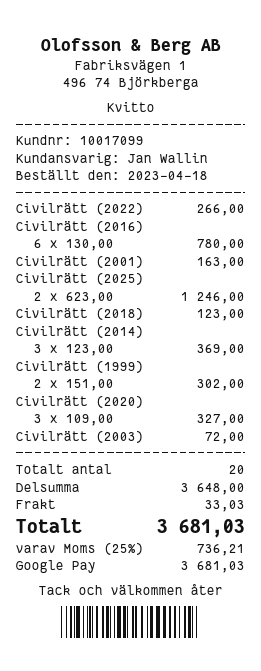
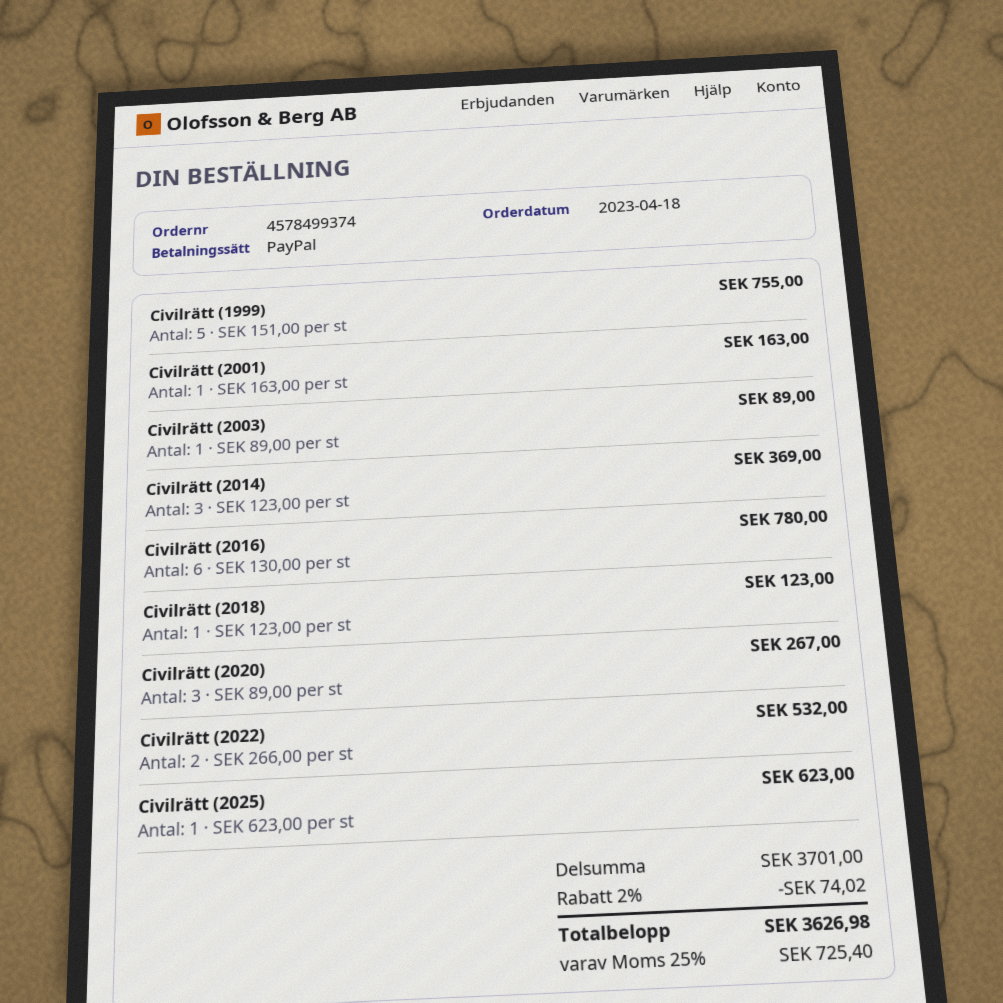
payment method: Google Pay -> PayPal
Civilrätt (2022): 1 x 266.00 = 266.00 -> 2 x 266.00 = 532.00
Civilrätt (2025): 2 x 623.00 = 1246.00 -> 1 x 623.00 = 623.00
Civilrätt (1999): 2 x 151.00 = 302.00 -> 5 x 151.00 = 755.00
Civilrätt (2020): 3 x 109.00 = 327.00 -> 3 x 89.00 = 267.00
Civilrätt (2003): 1 x 72.00 = 72.00 -> 1 x 89.00 = 89.00
subtotal: 3648.00 -> 3701.00
discount: none -> 2% = 74.02
shipping: 33.03 -> none
tax: 25% = 736.21 -> 25% = 725.40
total: 3681.03 -> 3626.98

